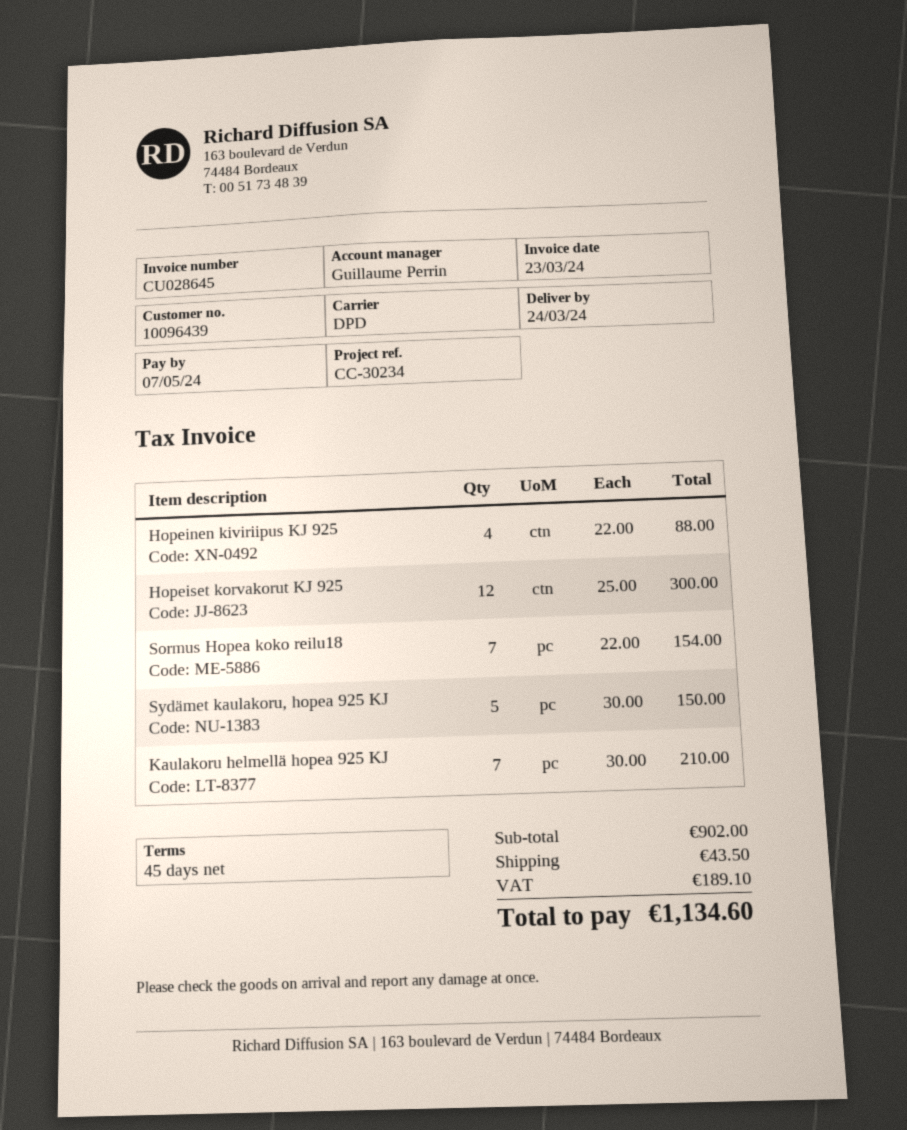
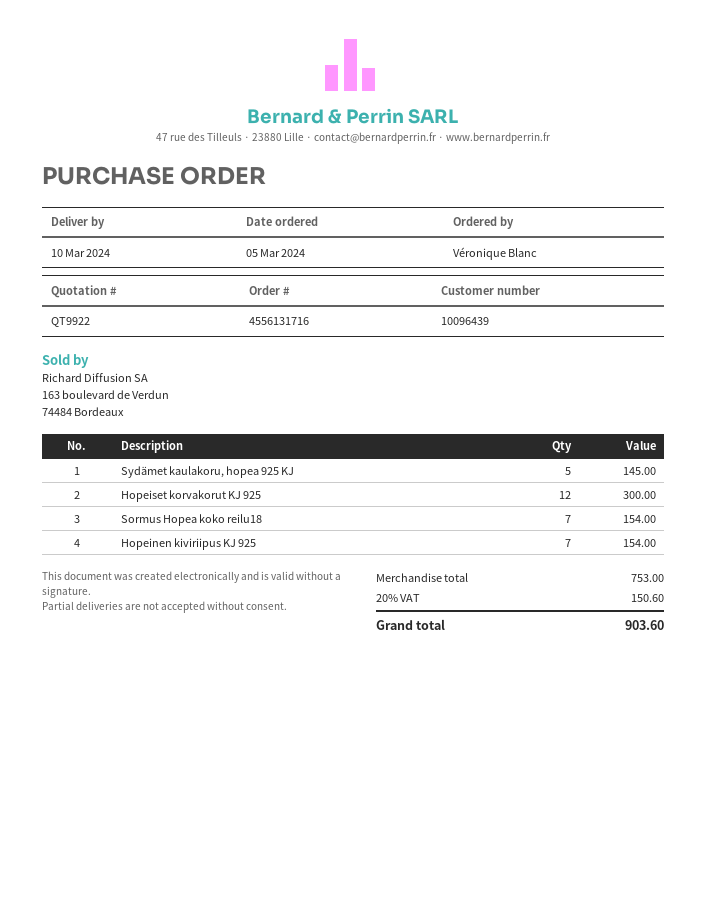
delivery date: 2024-03-24 -> 2024-03-10
Hopeinen kiviriipus KJ 925: 4 for 88.00 -> 7 for 154.00
Sydämet kaulakoru, hopea 925 KJ: 5 for 150.00 -> 5 for 145.00
Kaulakoru helmellä hopea 925 KJ: 7 for 210.00 -> none
subtotal: 902.00 -> 753.00
shipping: 43.50 -> none
tax: 189.10 -> 150.60
total: 1134.60 -> 903.60

